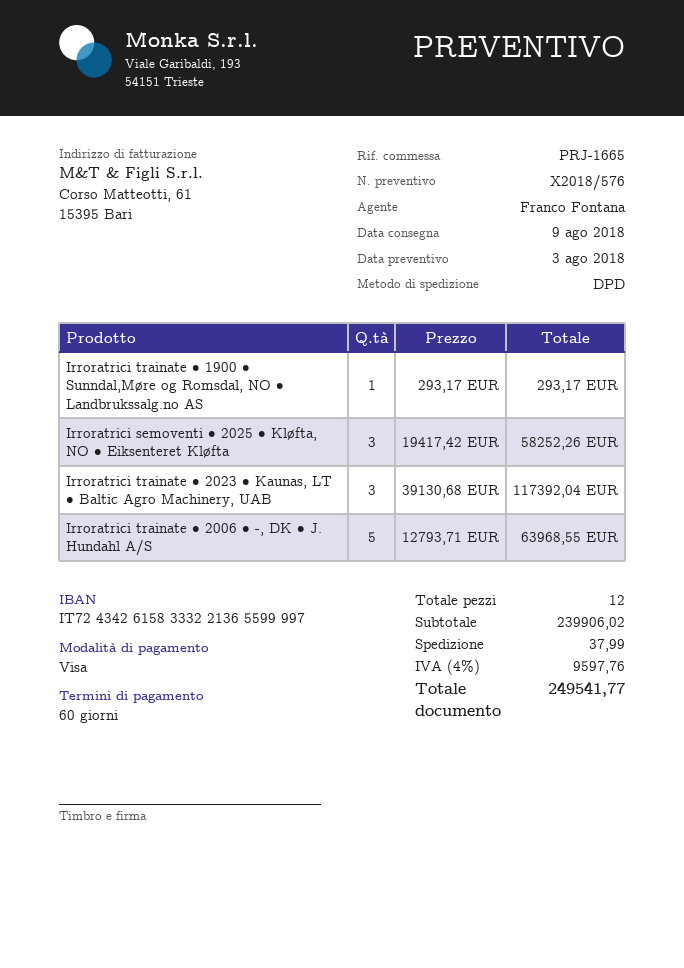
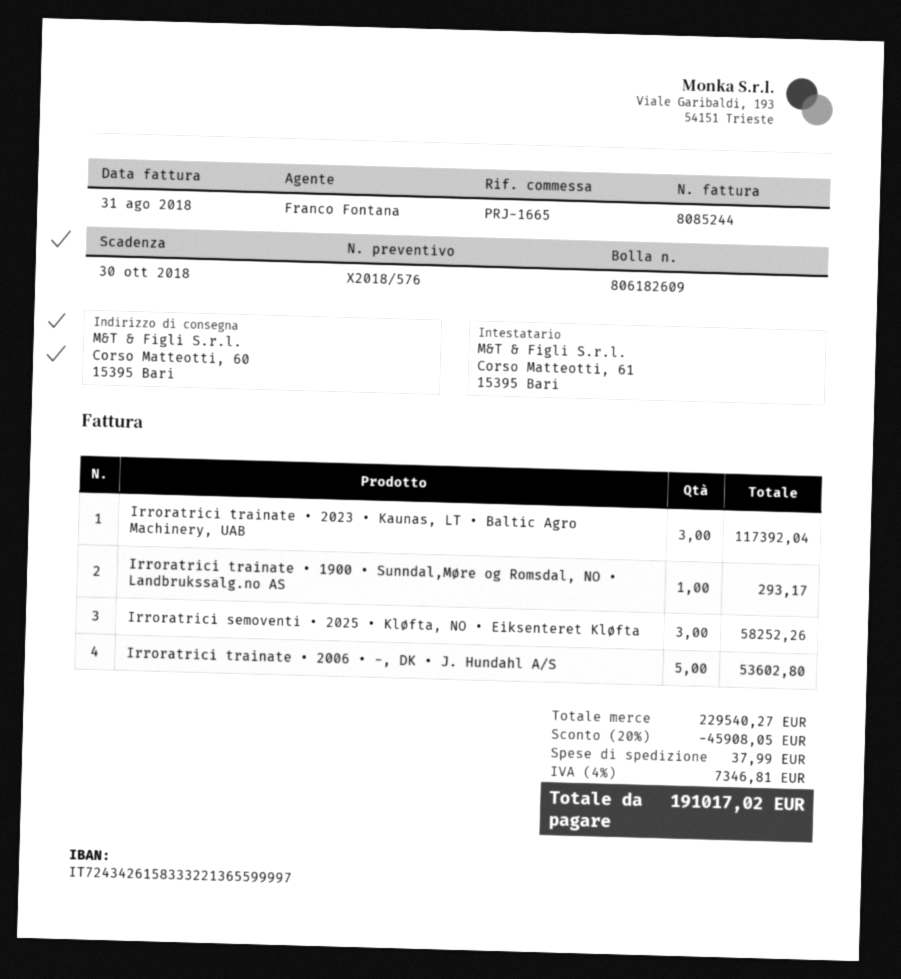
Irroratrici trainate • 2006 • -, DK • J. Hundahl A/S: 5 for 63968.55 -> 5 for 53602.80
subtotal: 239906.02 -> 229540.27
discount: none -> 20% = 45908.05
tax: 4% = 9597.76 -> 4% = 7346.81
total: 249541.77 -> 191017.02

